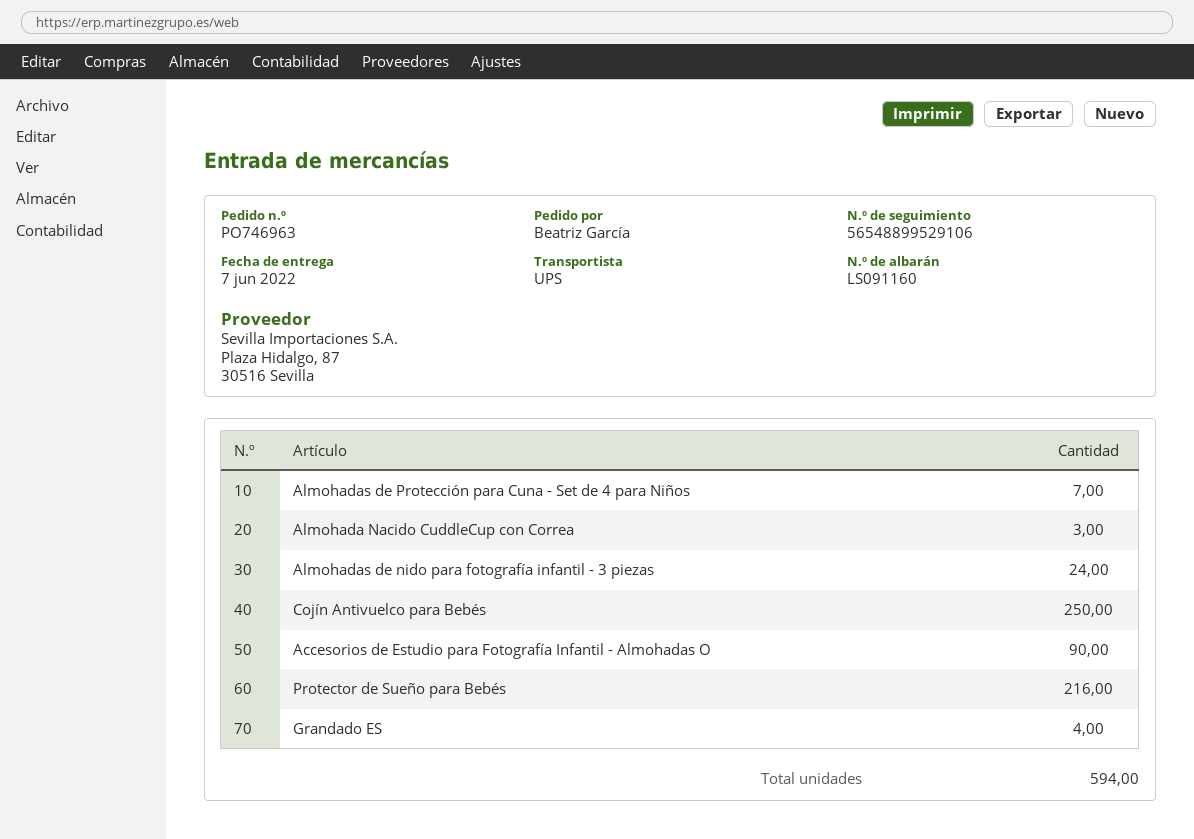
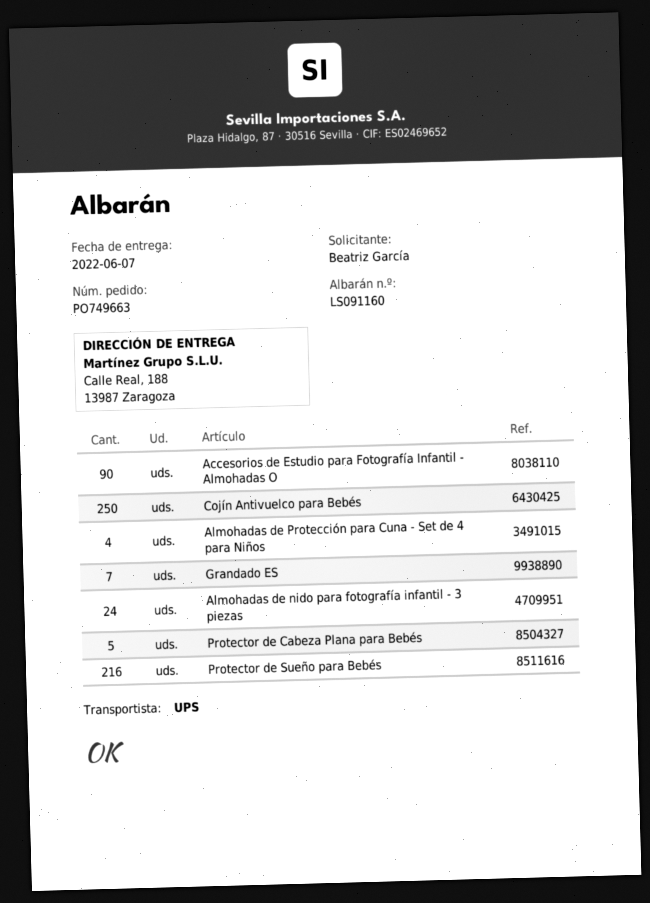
order number: PO746963 -> PO749663
Almohadas de Protección para Cuna - Set de 4 para Niños: 7 -> 4
Almohada Nacido CuddleCup con Correa: 3 -> none
Grandado ES: 4 -> 7
Protector de Cabeza Plana para Bebés: none -> 5

